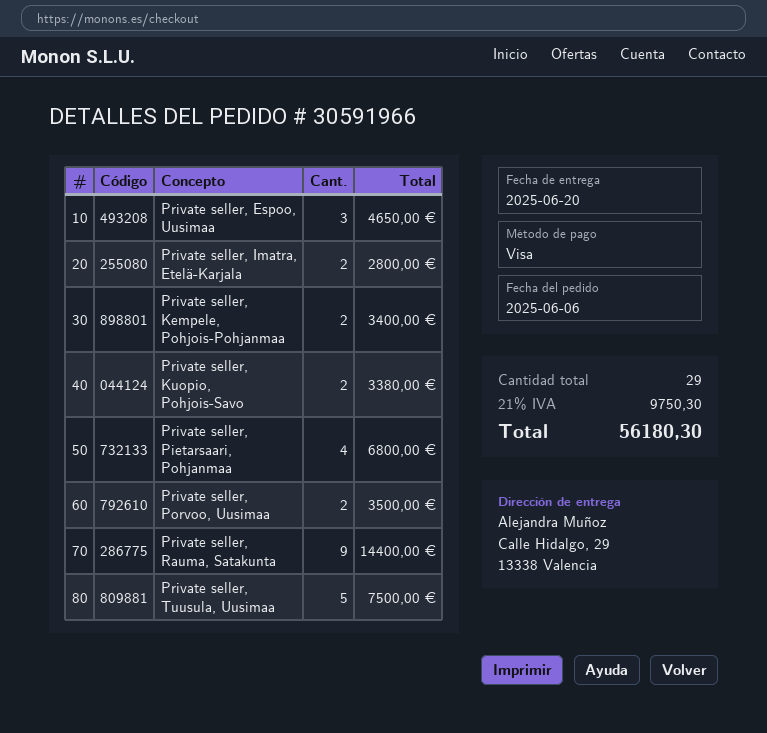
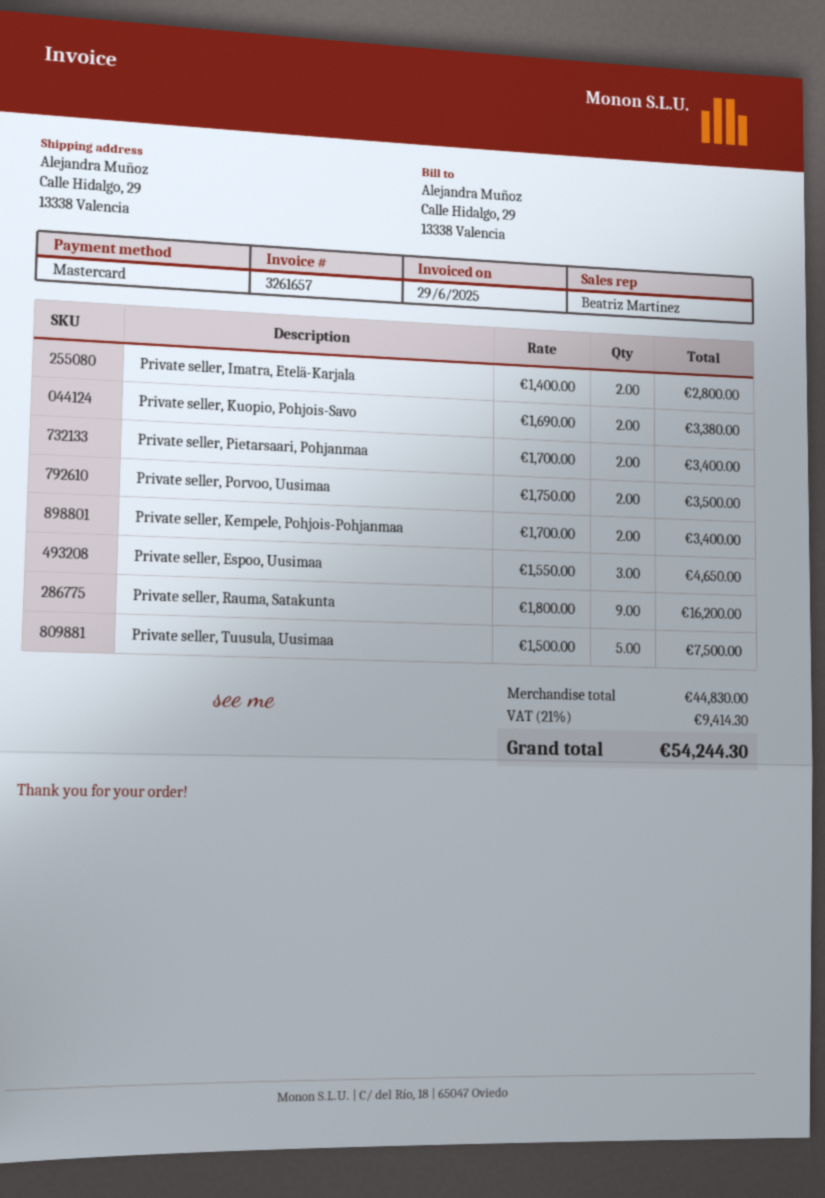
payment method: Visa -> Mastercard
Private seller, Pietarsaari, Pohjanmaa: 4 for 6800.00 -> 2 for 3400.00
Private seller, Rauma, Satakunta: 9 for 14400.00 -> 9 for 16200.00
tax: 21% = 9750.30 -> 21% = 9414.30
total: 56180.30 -> 54244.30

